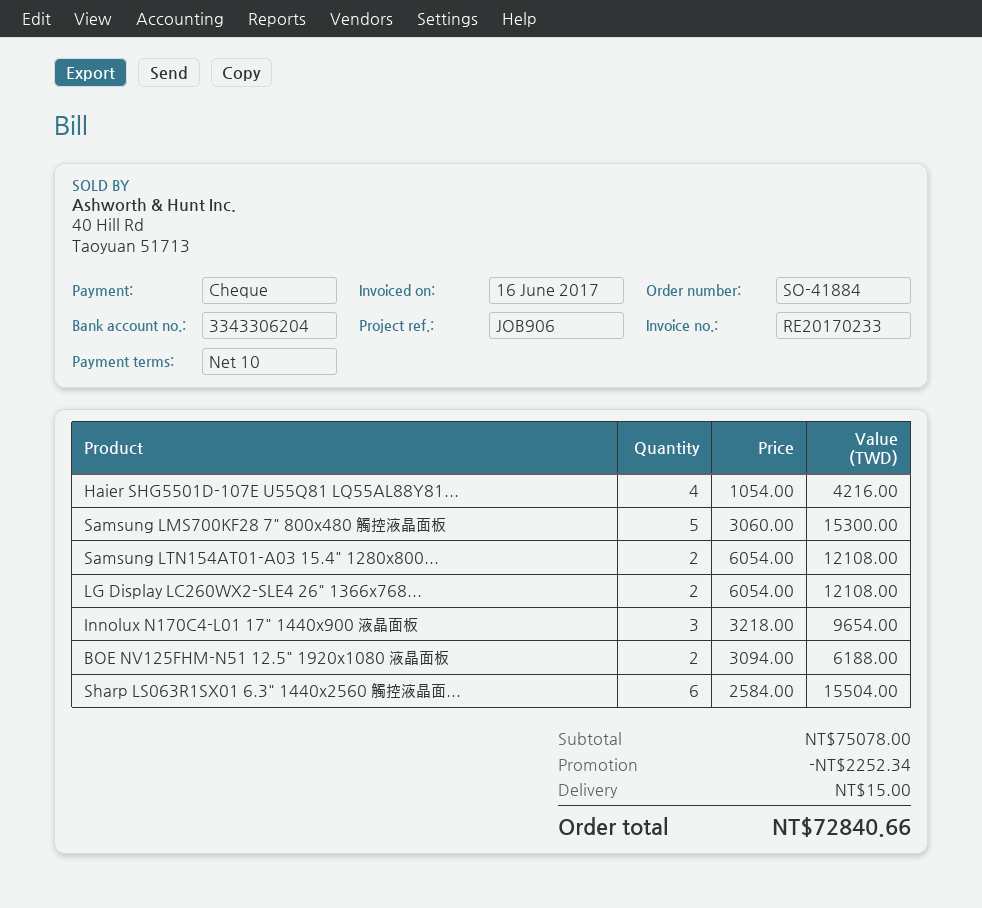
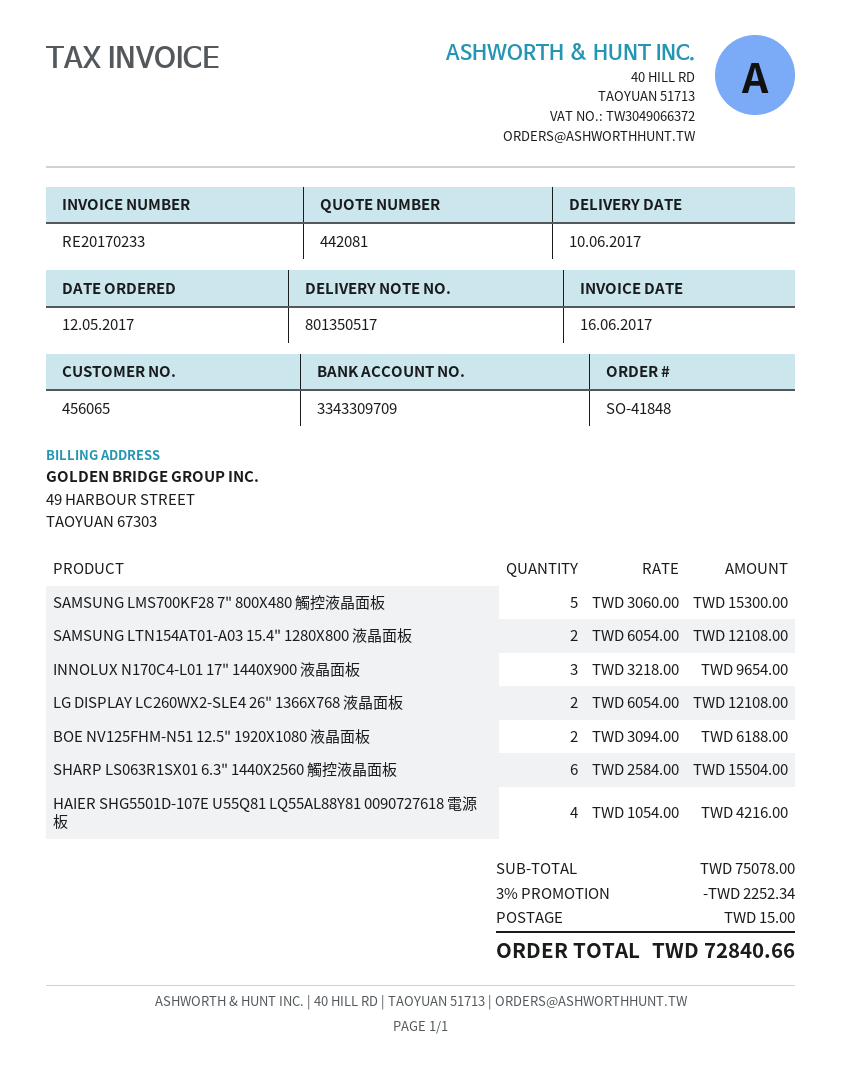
order number: SO-41884 -> SO-41848
bank account: 3343306204 -> 3343309709

